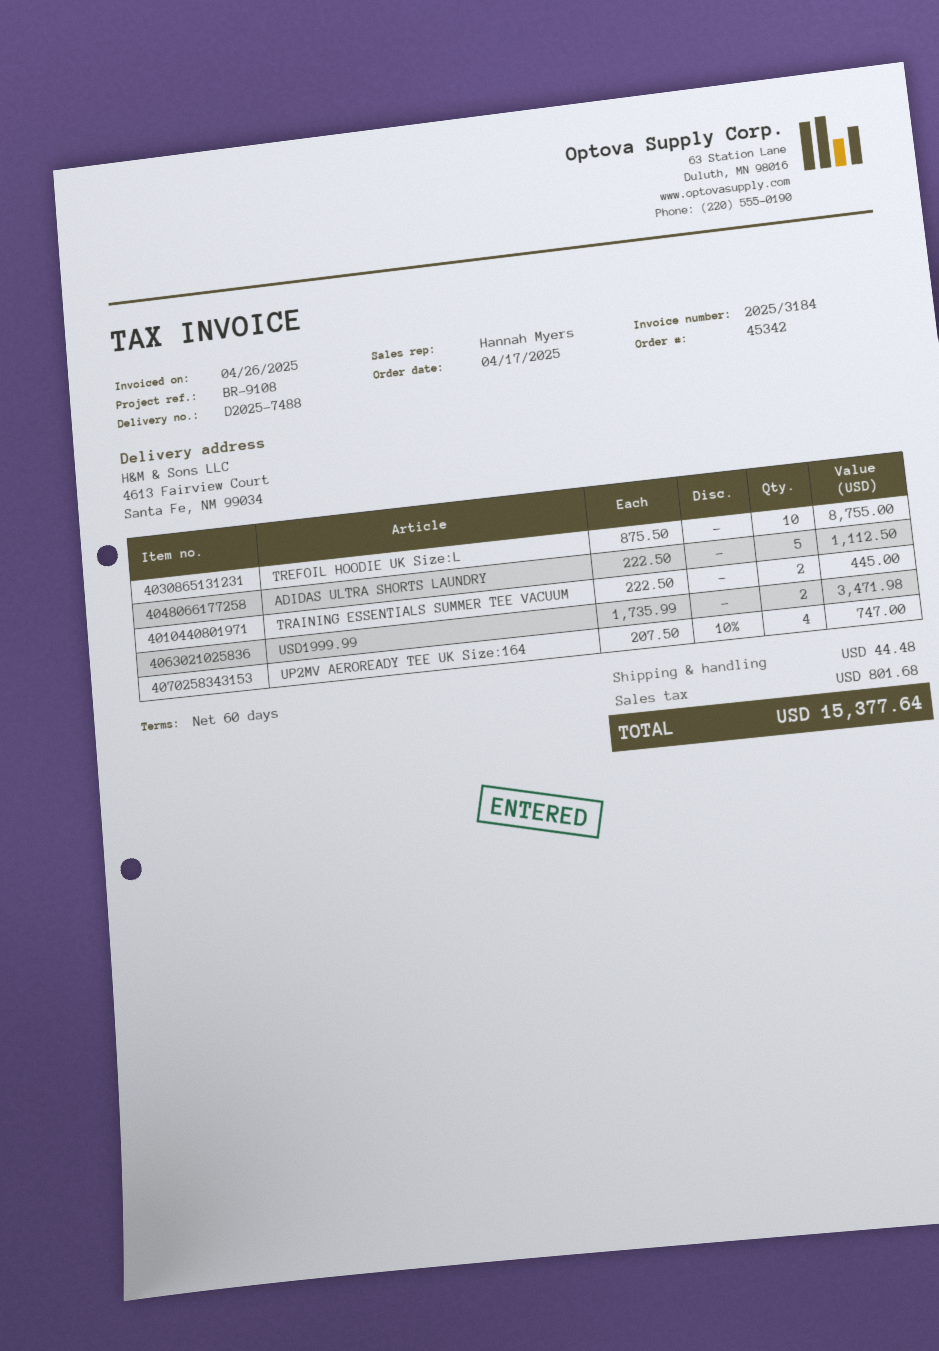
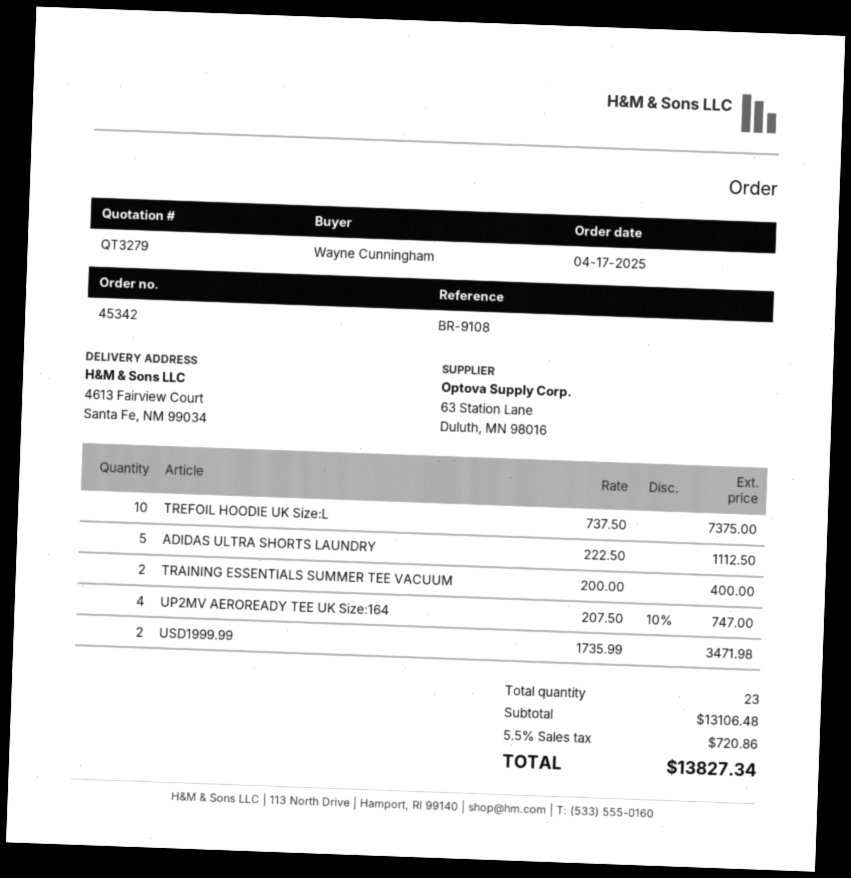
TREFOIL HOODIE UK Size:L: 10 x 875.50 = 8755.00 -> 10 x 737.50 = 7375.00
TRAINING ESSENTIALS SUMMER TEE VACUUM: 2 x 222.50 = 445.00 -> 2 x 200.00 = 400.00
shipping: 44.48 -> none
tax: 801.68 -> 720.86
total: 15377.64 -> 13827.34

